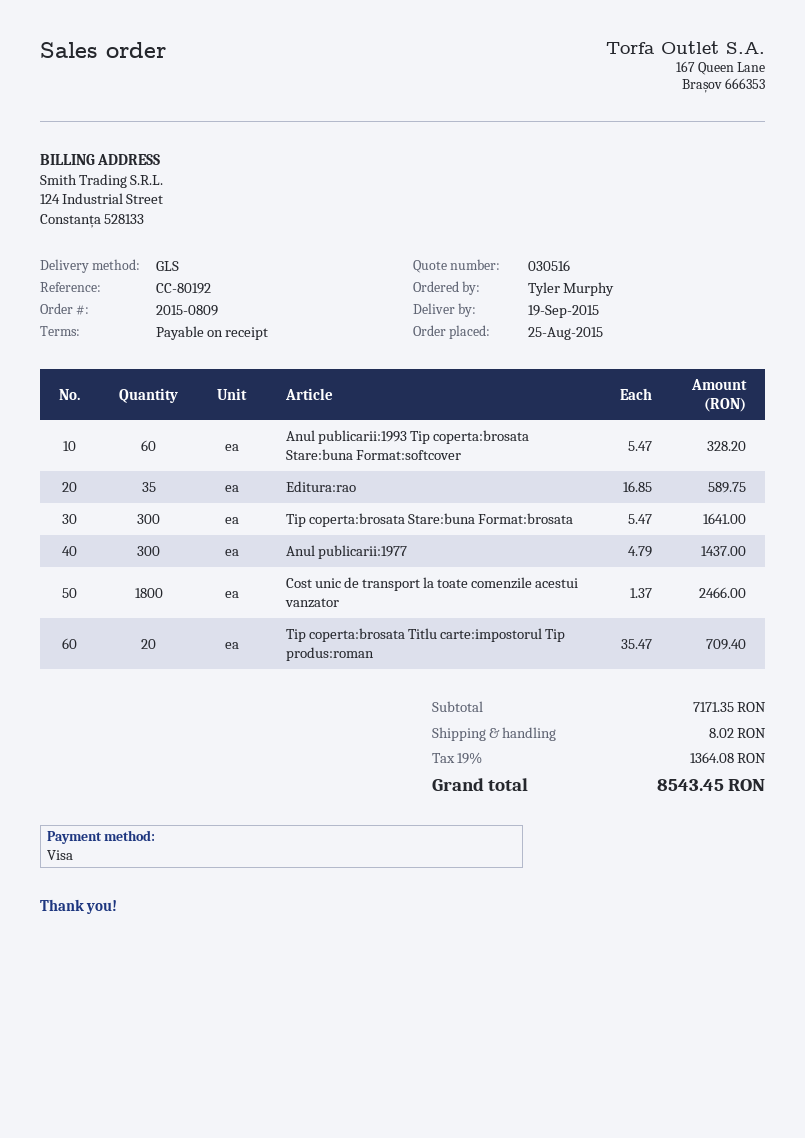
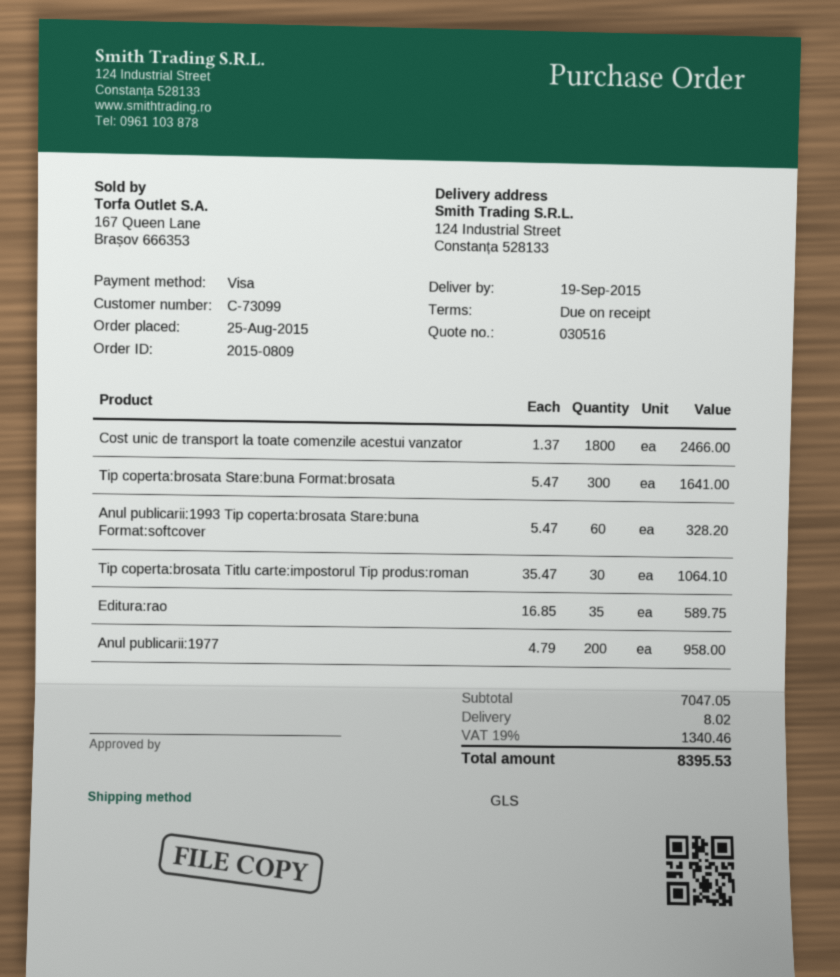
Anul publicarii:1977: 300 x 4.79 = 1437.00 -> 200 x 4.79 = 958.00
Tip coperta:brosata Titlu carte:impostorul Tip produs:roman: 20 x 35.47 = 709.40 -> 30 x 35.47 = 1064.10
subtotal: 7171.35 -> 7047.05
tax: 19% = 1364.08 -> 19% = 1340.46
total: 8543.45 -> 8395.53

